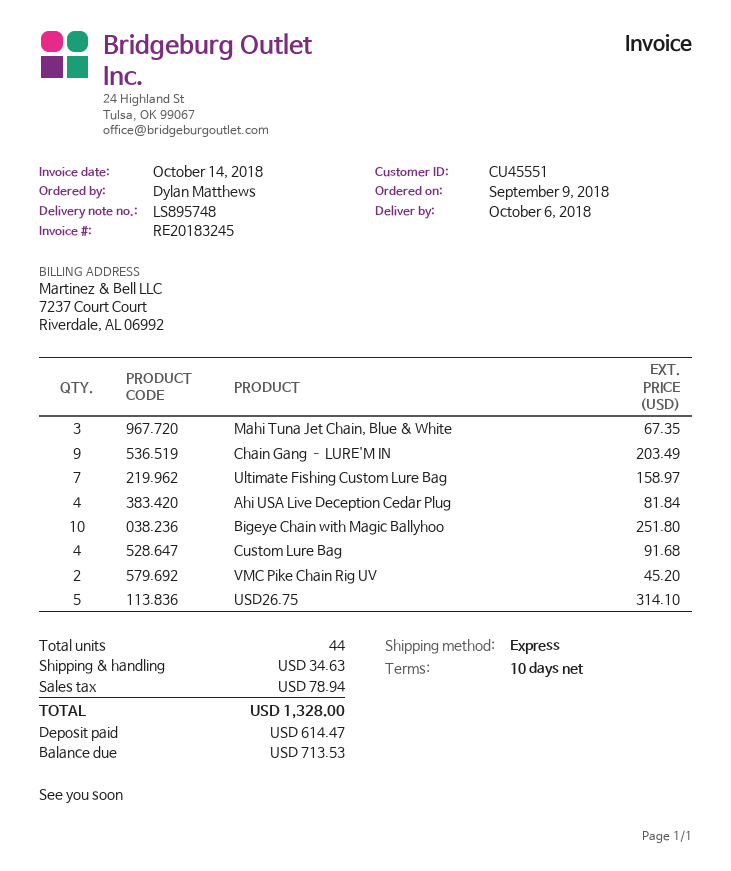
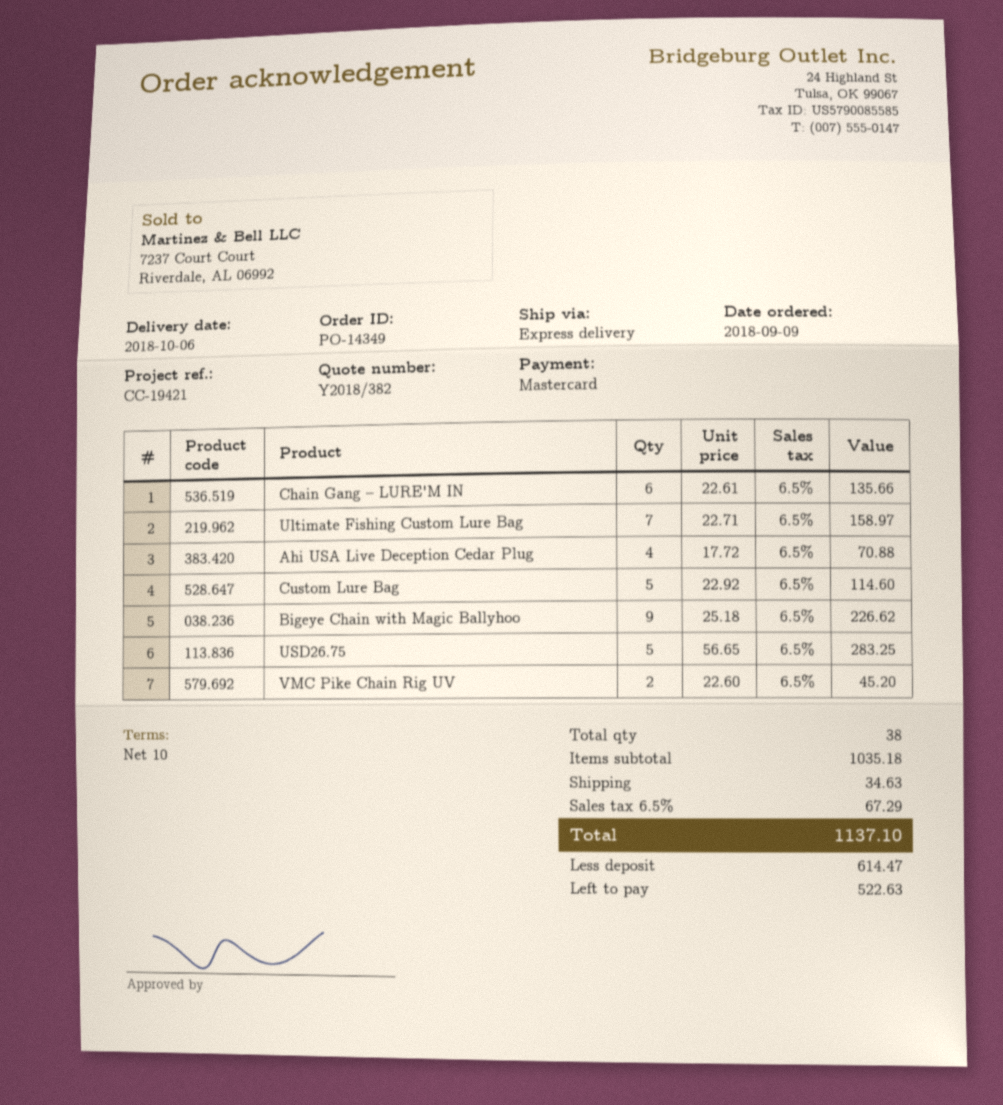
Mahi Tuna Jet Chain, Blue & White: 3 for 67.35 -> none
Chain Gang – LURE'M IN: 9 for 203.49 -> 6 for 135.66
Ahi USA Live Deception Cedar Plug: 4 for 81.84 -> 4 for 70.88
Bigeye Chain with Magic Ballyhoo: 10 for 251.80 -> 9 for 226.62
Custom Lure Bag: 4 for 91.68 -> 5 for 114.60
USD26.75: 5 for 314.10 -> 5 for 283.25
total quantity: 44 -> 38
tax: 78.94 -> 67.29
total: 1328.00 -> 1137.10
balance: 713.53 -> 522.63

